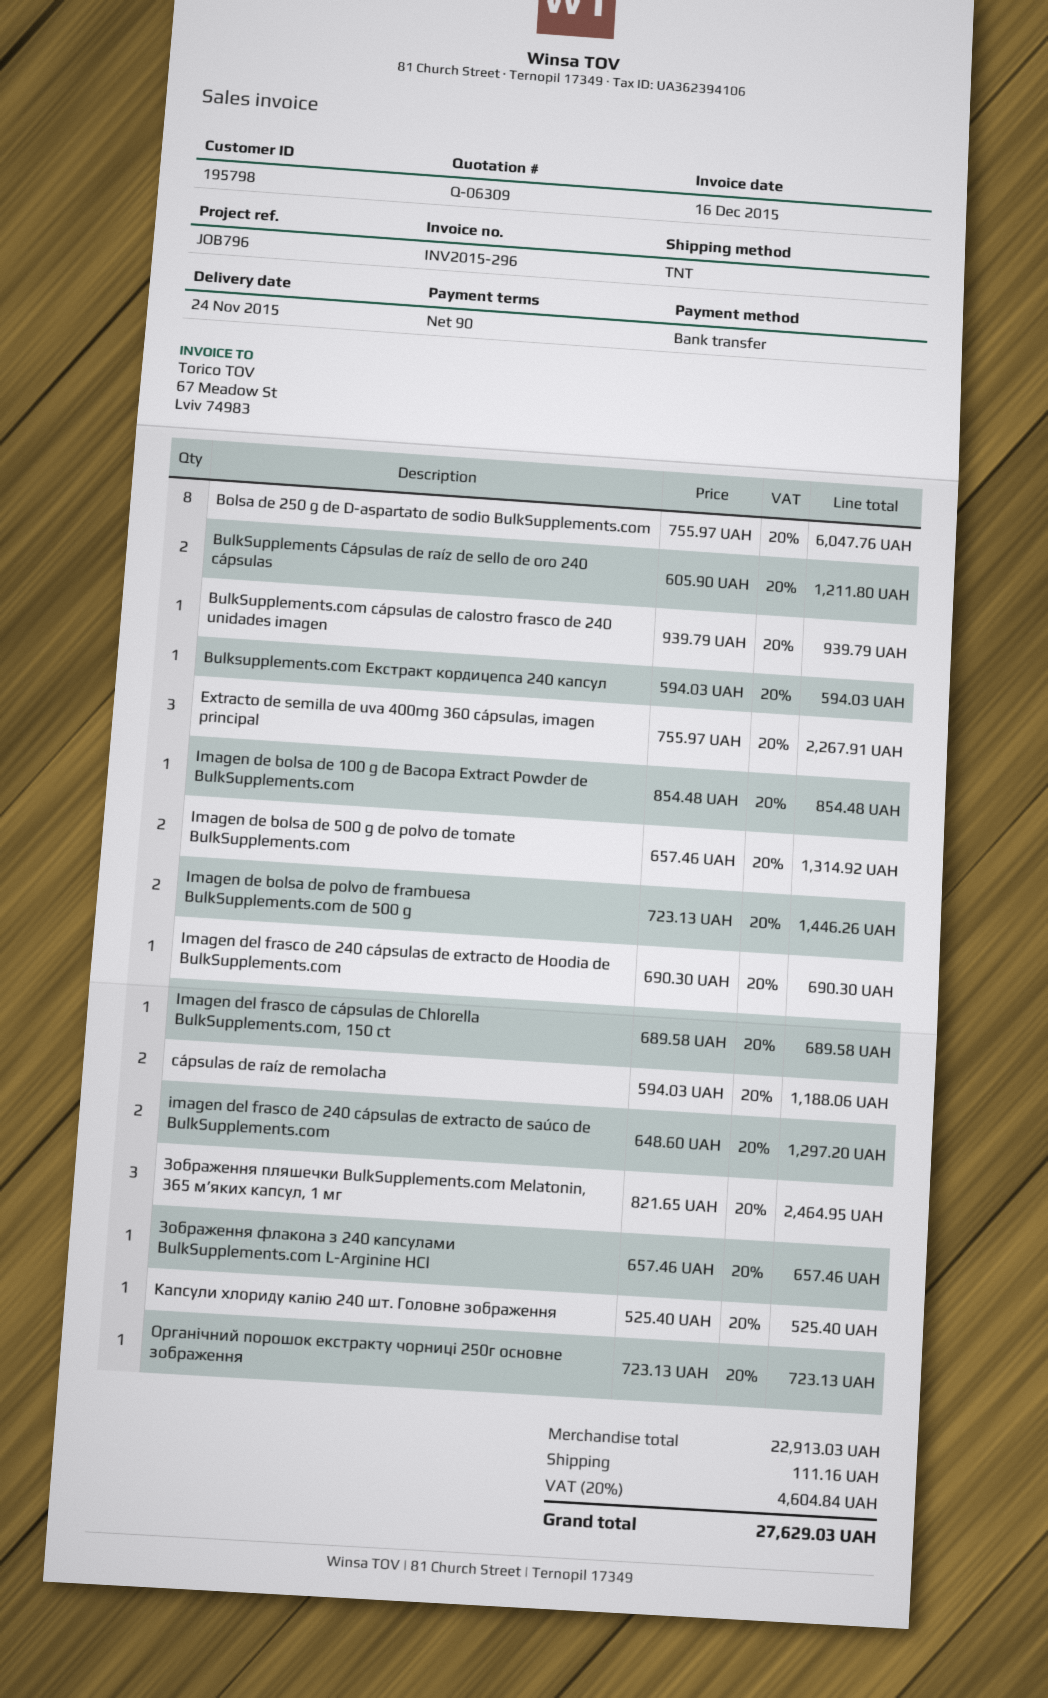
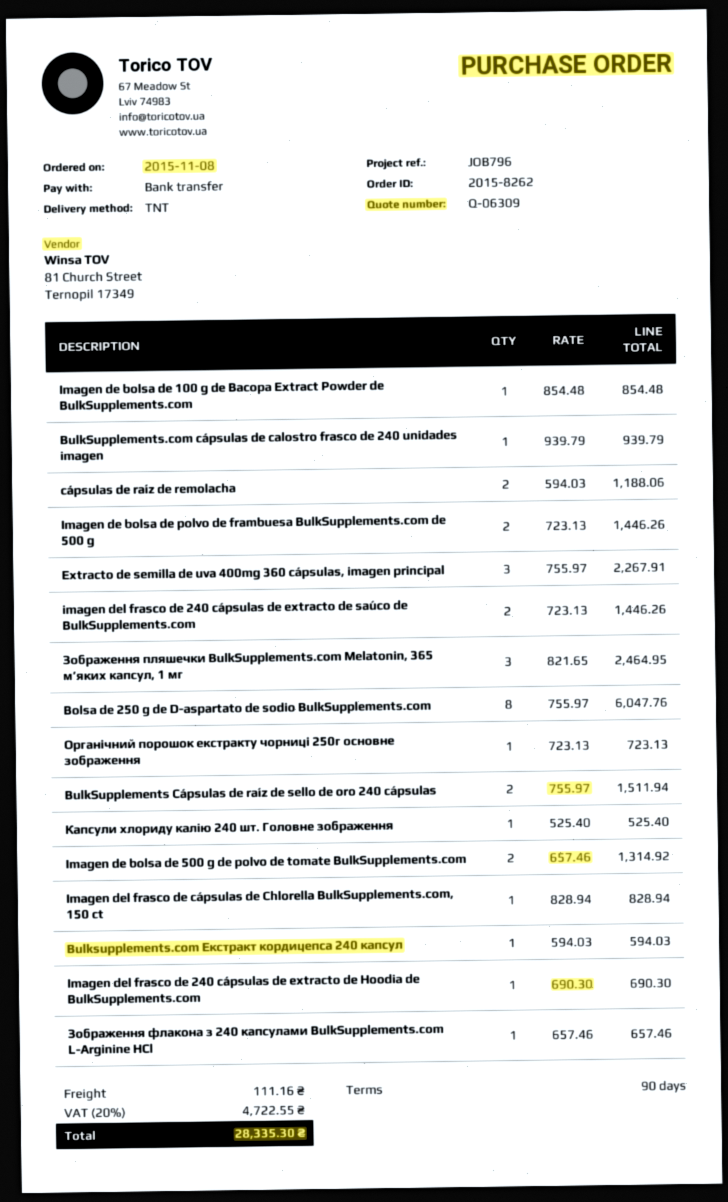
BulkSupplements Cápsulas de raíz de sello de oro 240 cápsulas: 2 x 605.90 = 1211.80 -> 2 x 755.97 = 1511.94
Imagen del frasco de cápsulas de Chlorella BulkSupplements.com, 150 ct: 1 x 689.58 = 689.58 -> 1 x 828.94 = 828.94
imagen del frasco de 240 cápsulas de extracto de saúco de BulkSupplements.com: 2 x 648.60 = 1297.20 -> 2 x 723.13 = 1446.26
tax: 20% = 4604.84 -> 20% = 4722.55
total: 27629.03 -> 28335.30

